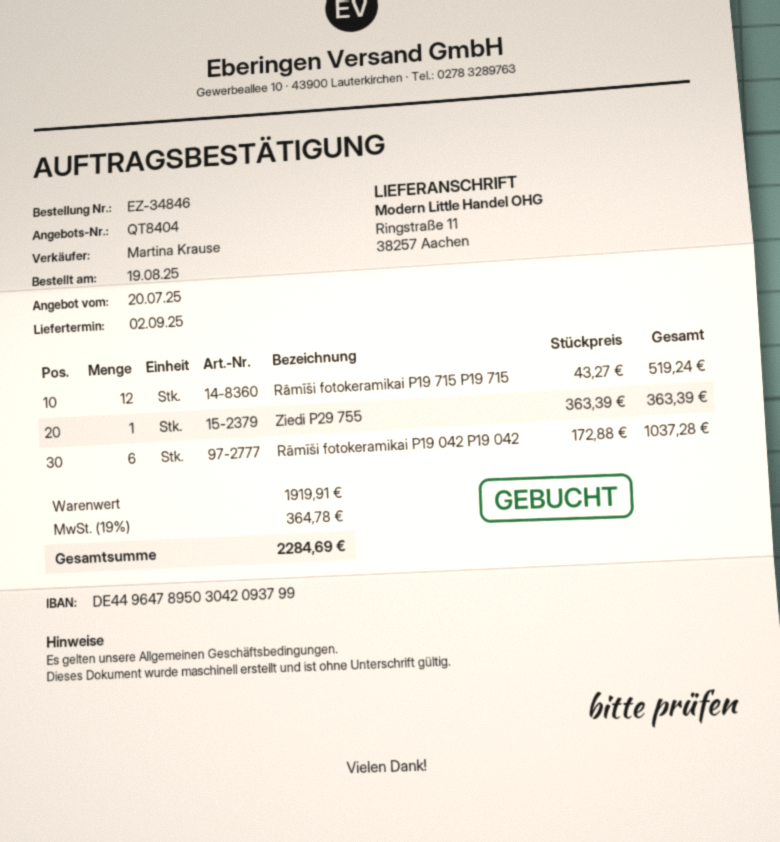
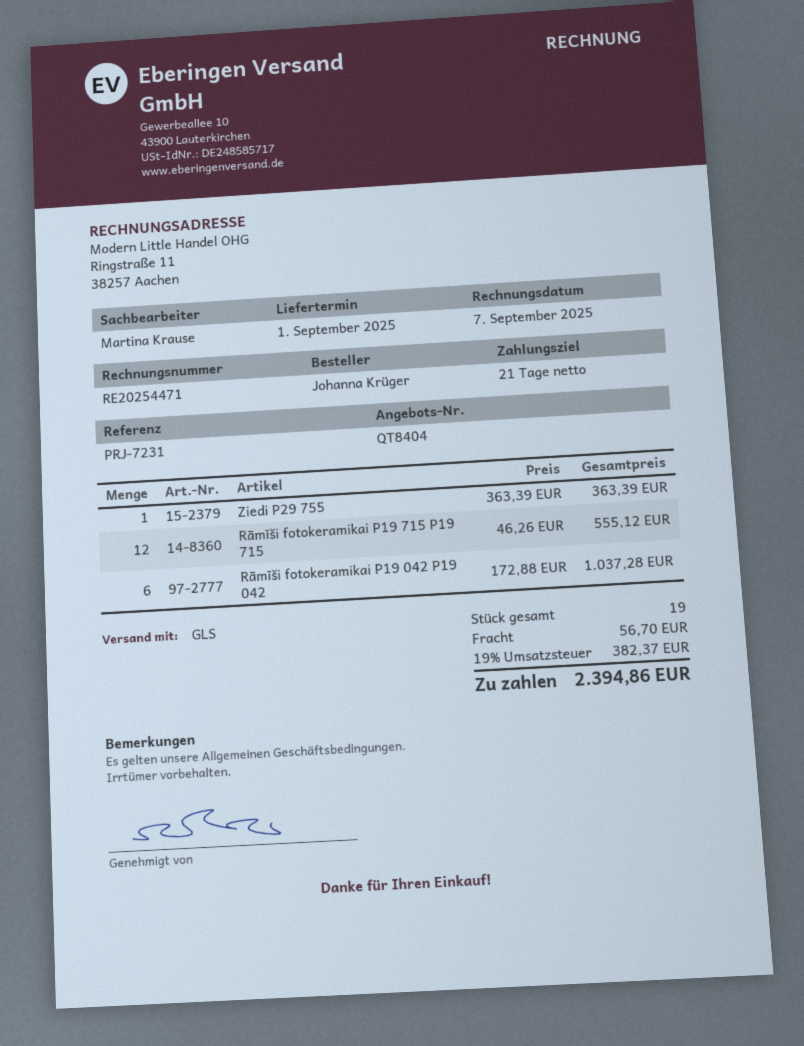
delivery date: 2025-09-02 -> 2025-09-01
Rāmīši fotokeramikai P19 715 P19 715: 12 x 43.27 = 519.24 -> 12 x 46.26 = 555.12
shipping: none -> 56.70
tax: 19% = 364.78 -> 19% = 382.37
total: 2284.69 -> 2394.86

